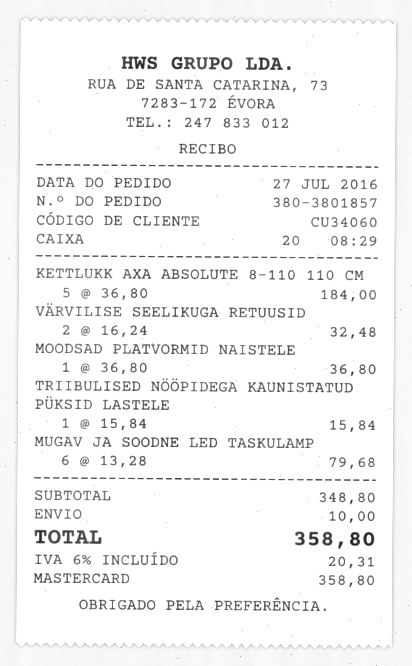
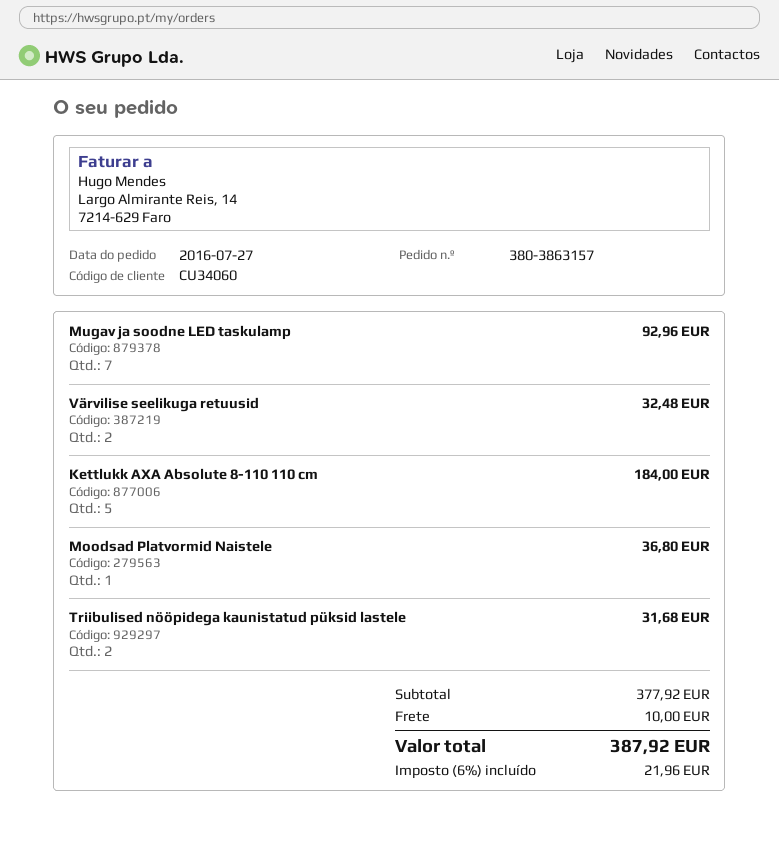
order number: 380-3801857 -> 380-3863157
TRIIBULISED NÖÖPIDEGA KAUNISTATUD PÜKSID LASTELE: 1 for 15.84 -> 2 for 31.68
MUGAV JA SOODNE LED TASKULAMP: 6 for 79.68 -> 7 for 92.96
subtotal: 348.80 -> 377.92
tax: 6% = 20.31 -> 6% = 21.96
total: 358.80 -> 387.92

